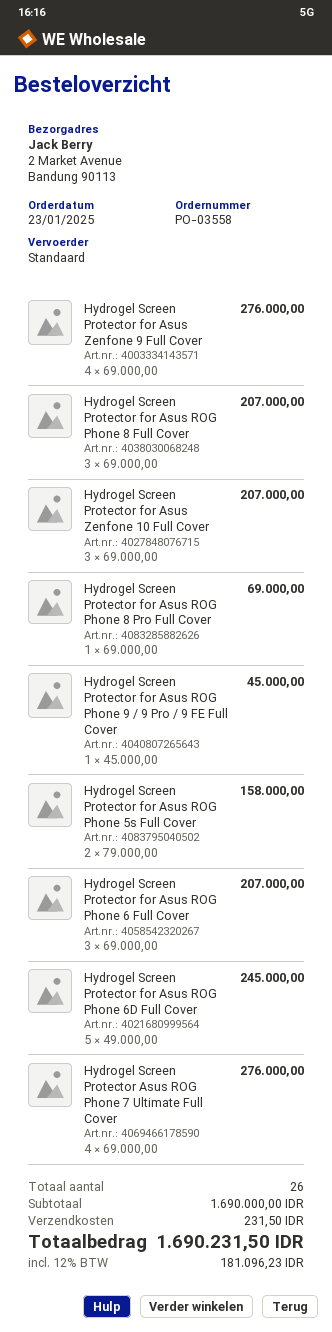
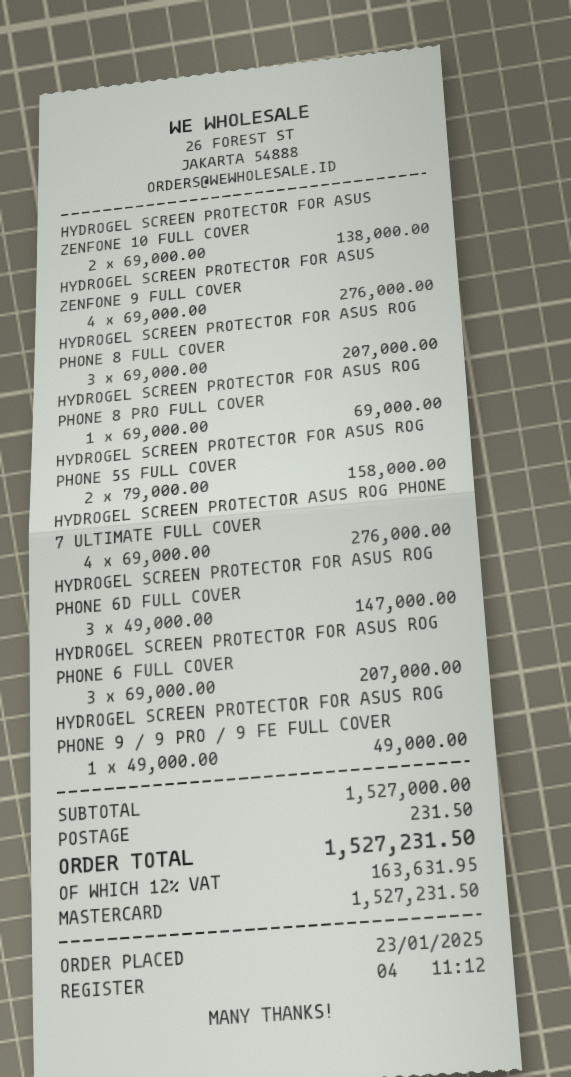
Hydrogel Screen Protector for Asus Zenfone 10 Full Cover: 3 x 69000.00 = 207000.00 -> 2 x 69000.00 = 138000.00
Hydrogel Screen Protector for Asus ROG Phone 9 / 9 Pro / 9 FE Full Cover: 1 x 45000.00 = 45000.00 -> 1 x 49000.00 = 49000.00
Hydrogel Screen Protector for Asus ROG Phone 6D Full Cover: 5 x 49000.00 = 245000.00 -> 3 x 49000.00 = 147000.00
subtotal: 1690000.00 -> 1527000.00
tax: 12% = 181096.23 -> 12% = 163631.95
total: 1690231.50 -> 1527231.50

